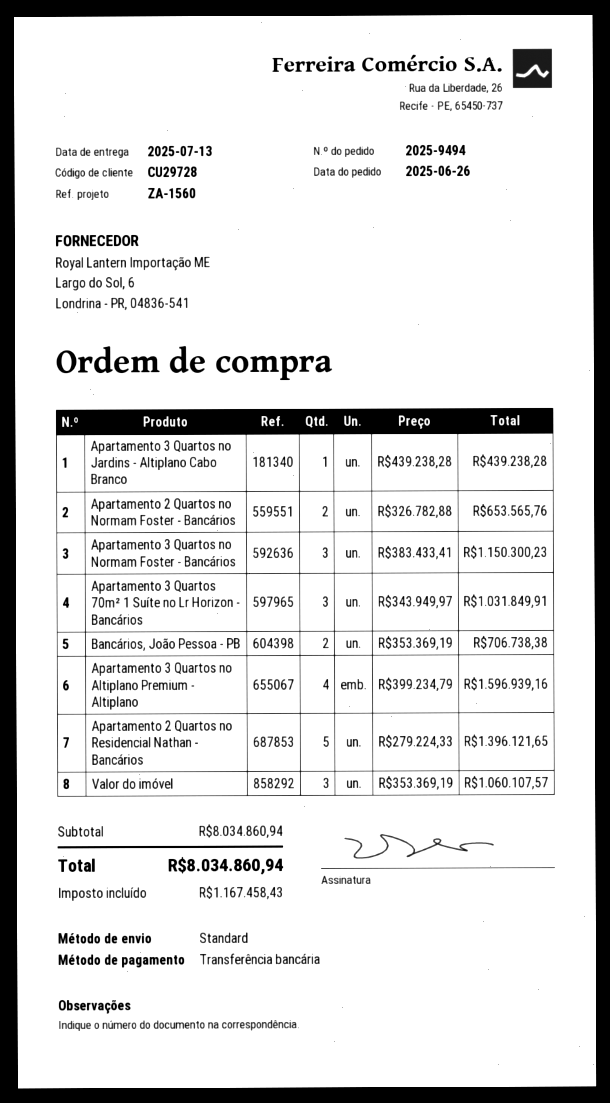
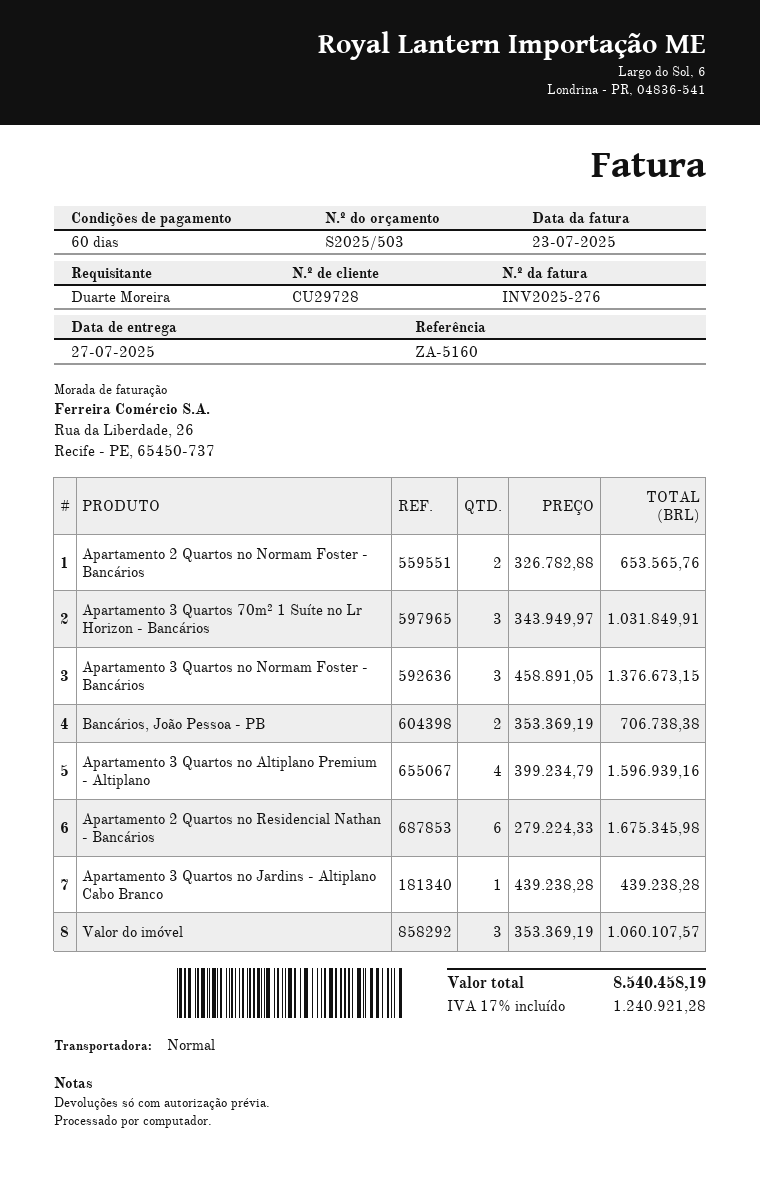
delivery date: 2025-07-13 -> 2025-07-27
reference: ZA-1560 -> ZA-5160
Apartamento 3 Quartos no Normam Foster - Bancários: 3 x 383433.41 = 1150300.23 -> 3 x 458891.05 = 1376673.15
Apartamento 2 Quartos no Residencial Nathan - Bancários: 5 x 279224.33 = 1396121.65 -> 6 x 279224.33 = 1675345.98
tax: 1167458.43 -> 1240921.28
total: 8034860.94 -> 8540458.19

